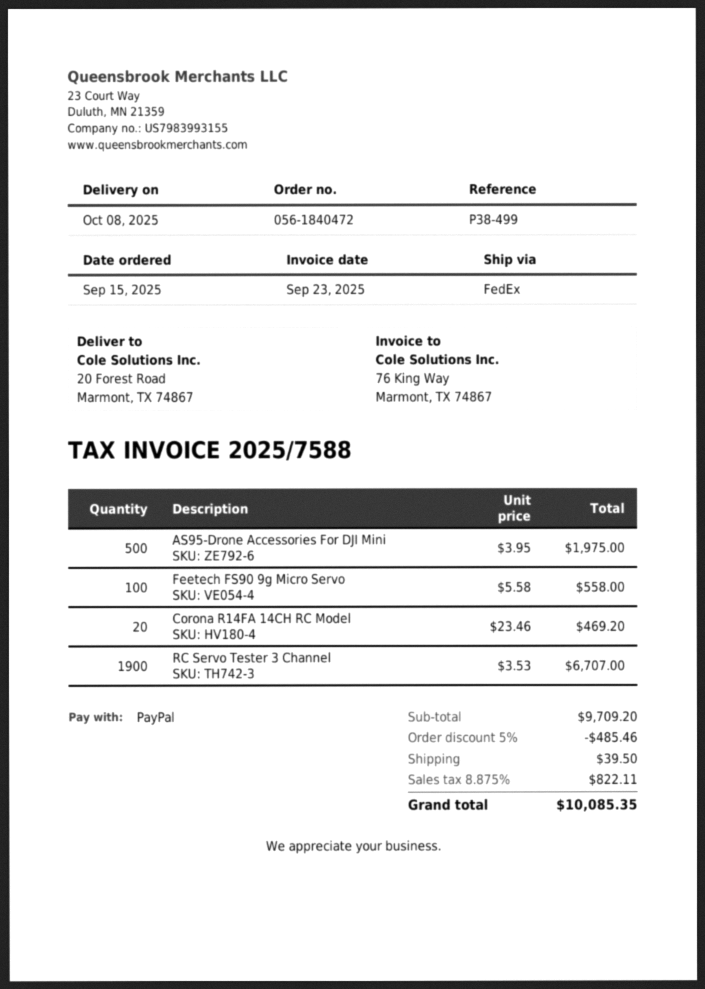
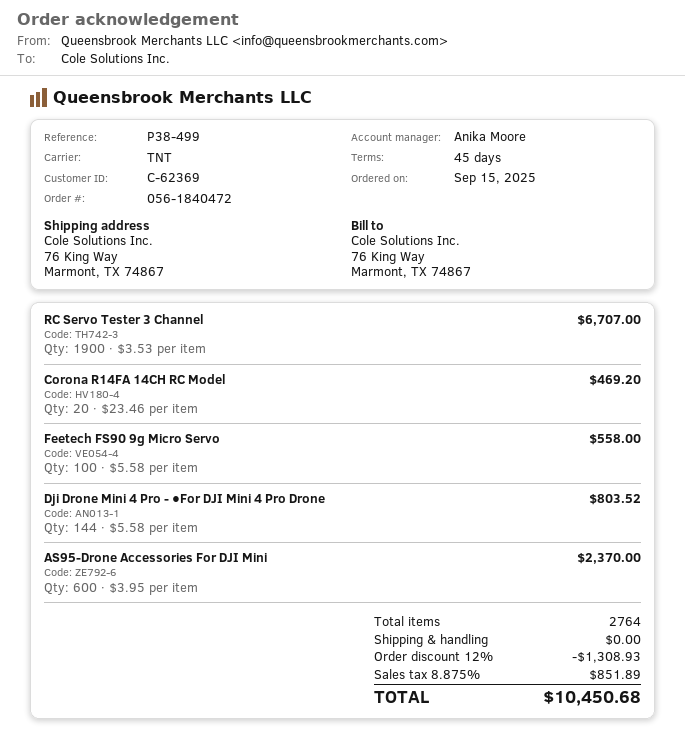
shipping method: FedEx -> TNT
ship to: 20 Forest Road, Marmont, TX 74867 -> 76 King Way, Marmont, TX 74867
AS95-Drone Accessories For DJI Mini: 500 x 3.95 = 1975.00 -> 600 x 3.95 = 2370.00
Dji Drone Mini 4 Pro - ●For DJI Mini 4 Pro Drone: none -> 144 x 5.58 = 803.52
discount: 5% = 485.46 -> 12% = 1308.93
shipping: 39.50 -> 0.00
tax: 8.875% = 822.11 -> 8.875% = 851.89
total: 10085.35 -> 10450.68

